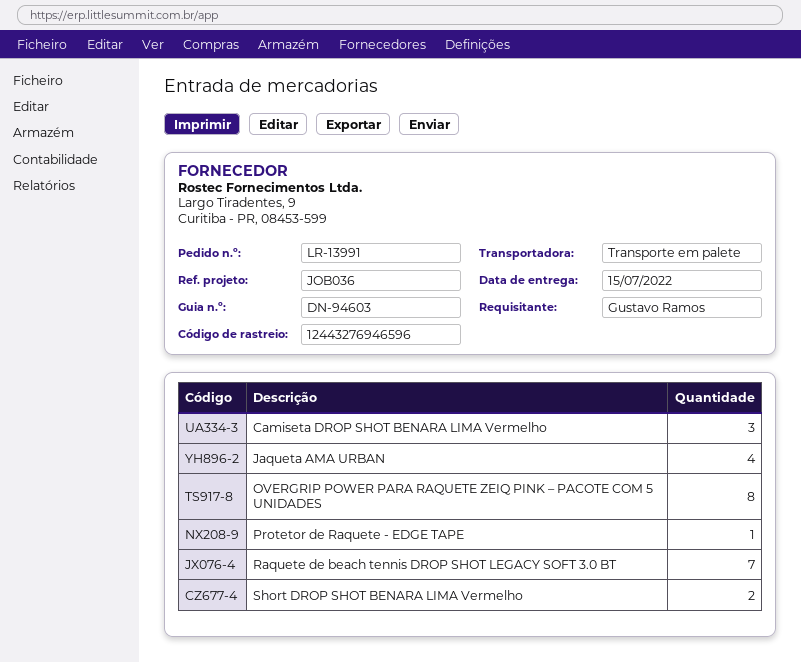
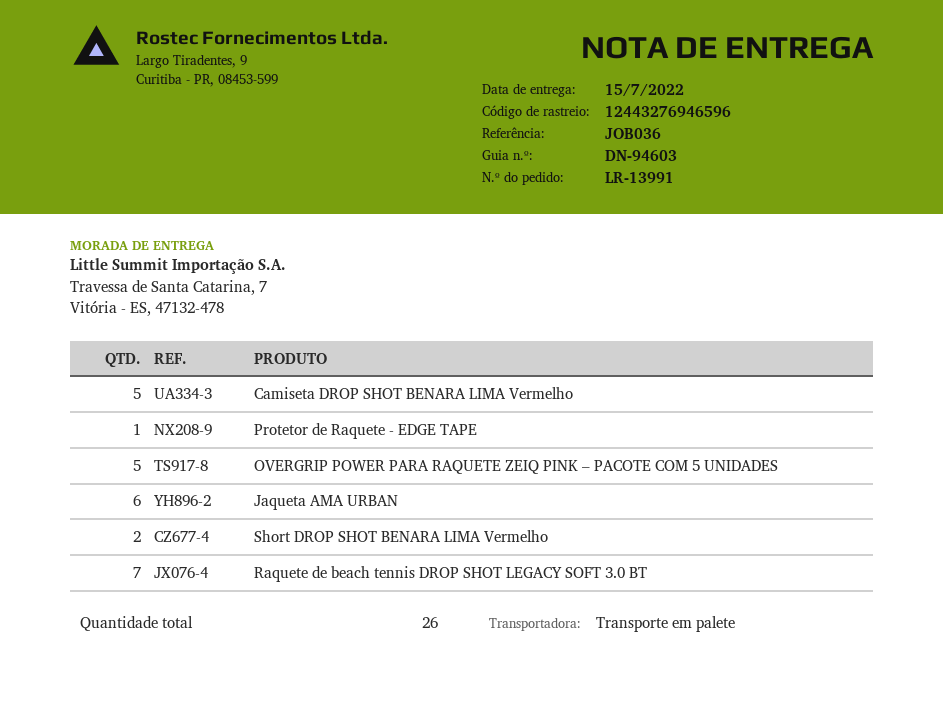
Camiseta DROP SHOT BENARA LIMA Vermelho: 3 -> 5
Jaqueta AMA URBAN: 4 -> 6
OVERGRIP POWER PARA RAQUETE ZEIQ PINK – PACOTE COM 5 UNIDADES: 8 -> 5

